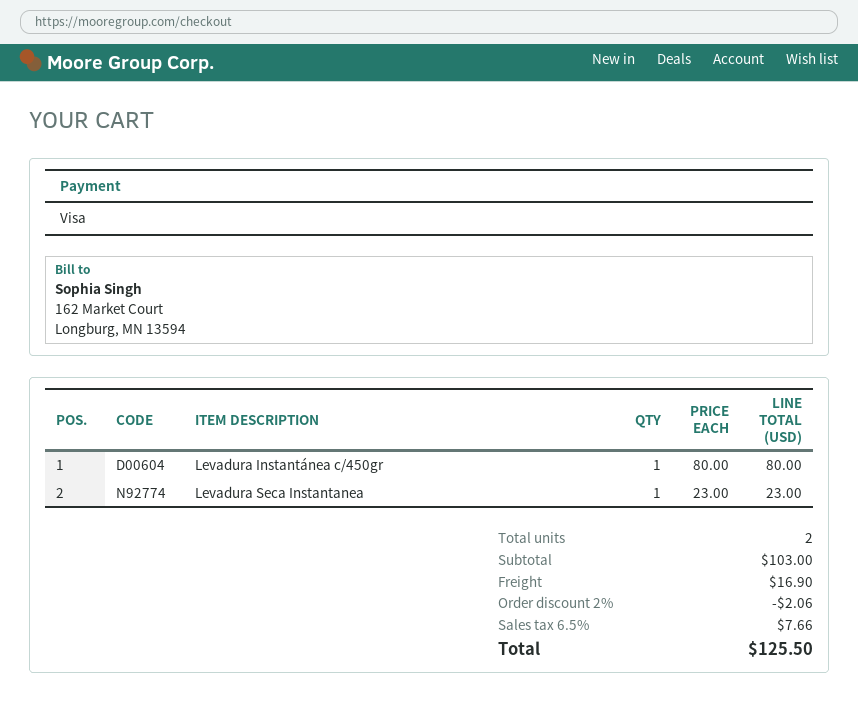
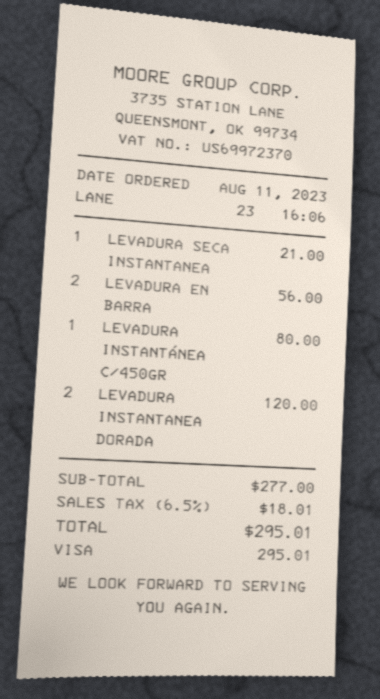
Levadura Seca Instantanea: 1 for 23.00 -> 1 for 21.00
LEVADURA EN BARRA: none -> 2 for 56.00
LEVADURA INSTANTANEA DORADA: none -> 2 for 120.00
subtotal: 103.00 -> 277.00
discount: 2% = 2.06 -> none
shipping: 16.90 -> none
tax: 6.5% = 7.66 -> 6.5% = 18.01
total: 125.50 -> 295.01

